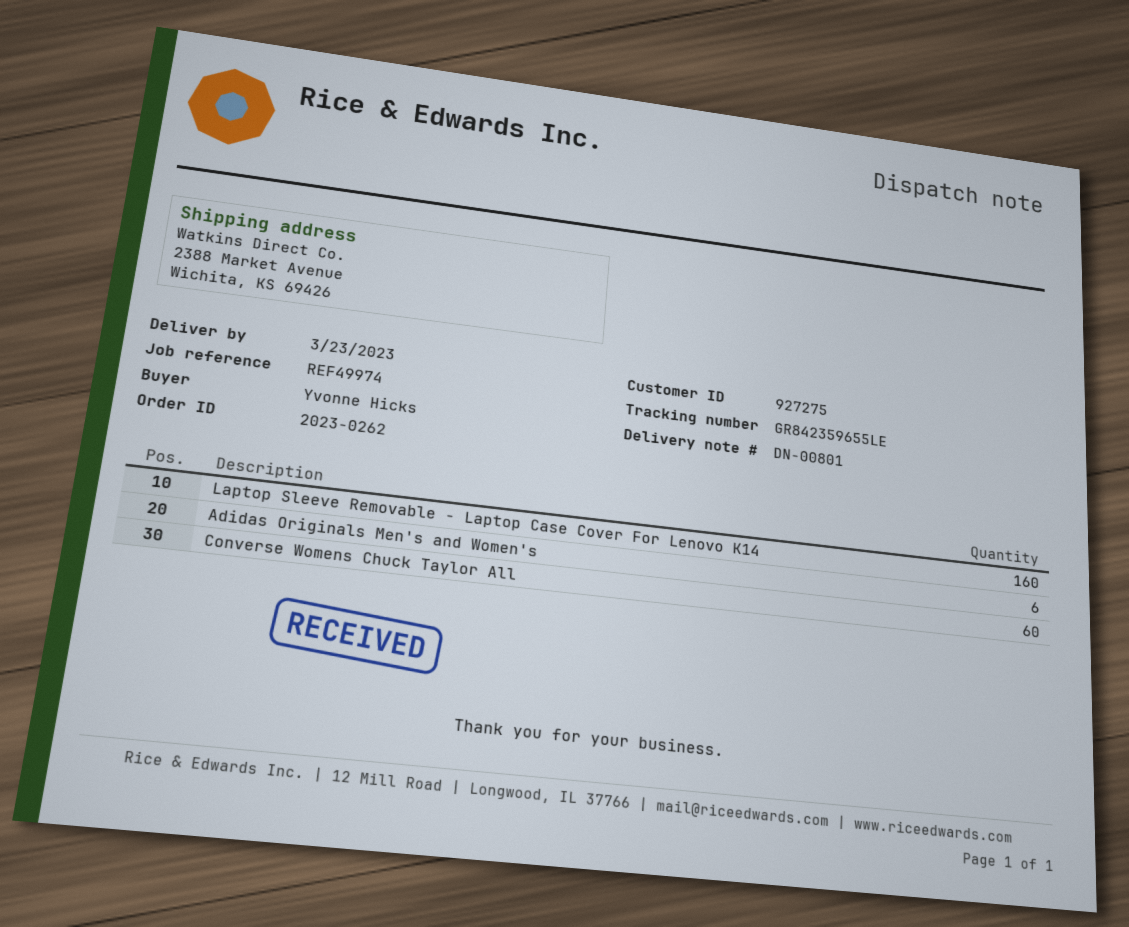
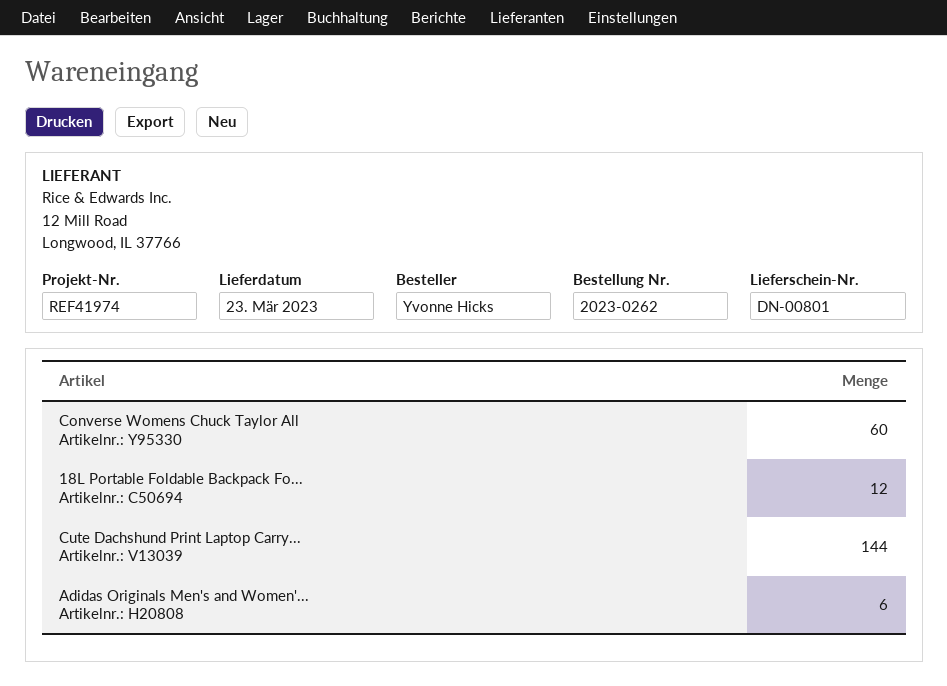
reference: REF49974 -> REF41974
Laptop Sleeve Removable - Laptop Case Cover For Lenovo K14: 160 -> none
18L Portable Foldable Backpack Fo...: none -> 12
Cute Dachshund Print Laptop Carry...: none -> 144

